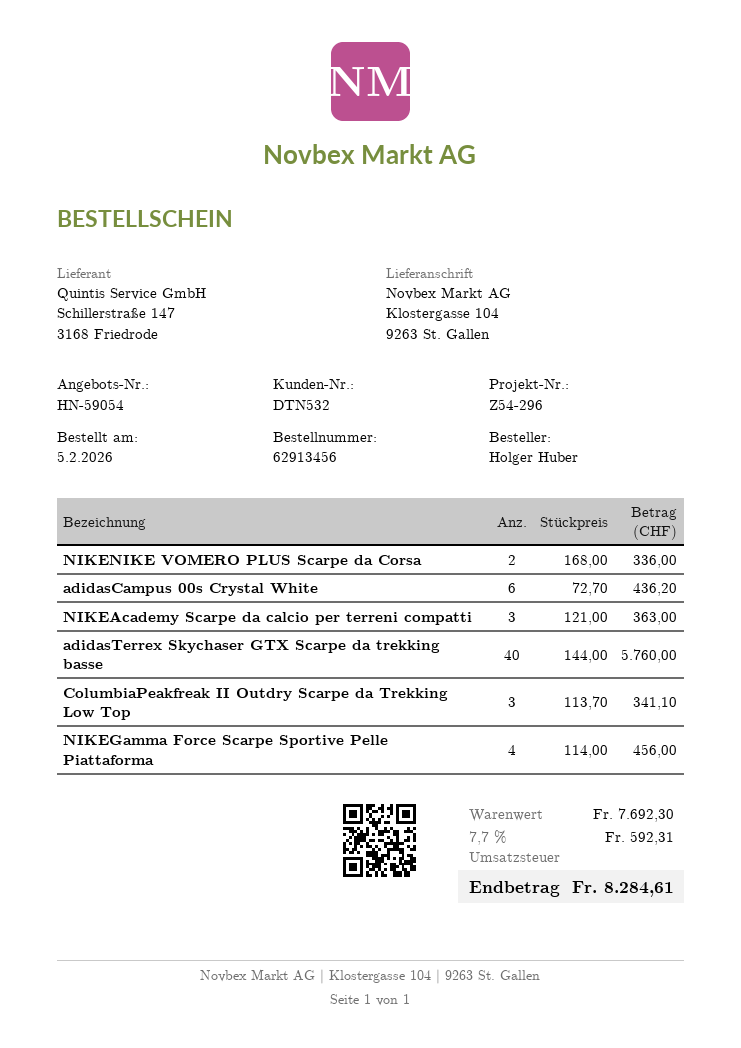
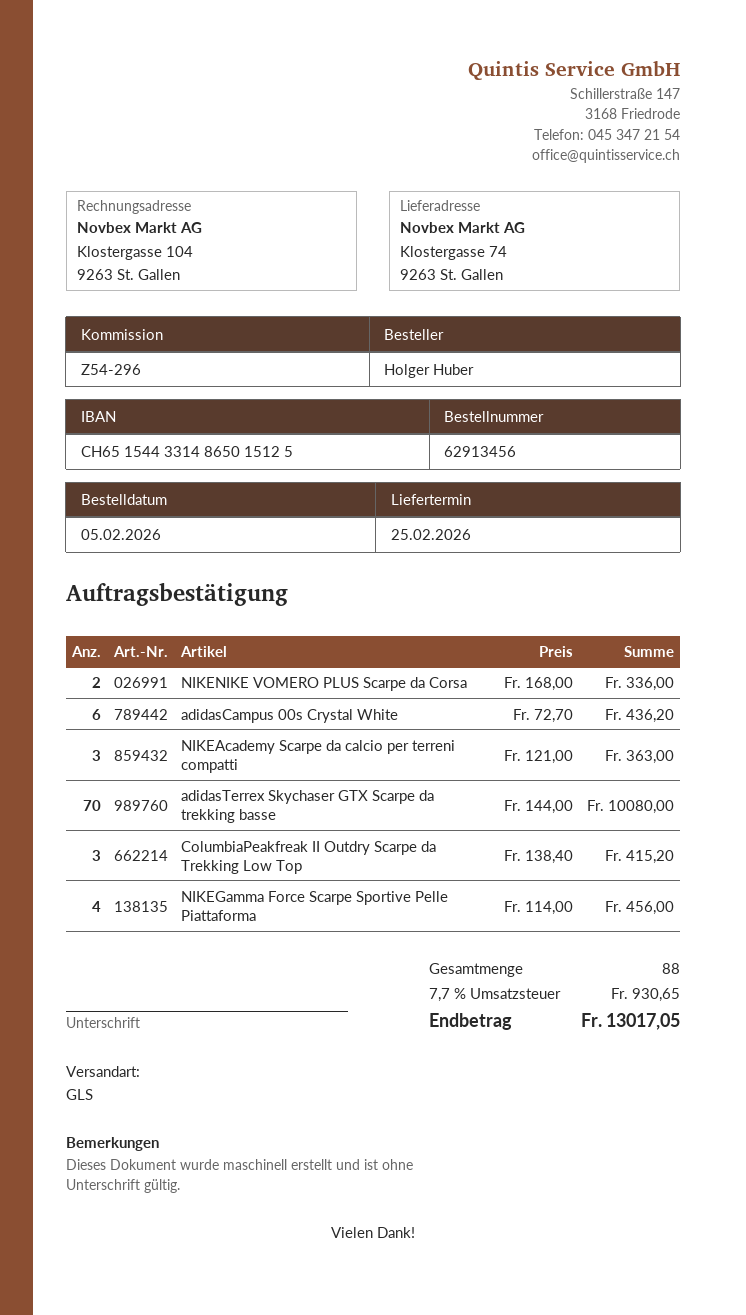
ship to: Klostergasse 104, 9263 St. Gallen -> Klostergasse 74, 9263 St. Gallen
adidasTerrex Skychaser GTX Scarpe da trekking basse: 40 x 144.00 = 5760.00 -> 70 x 144.00 = 10080.00
ColumbiaPeakfreak II Outdry Scarpe da Trekking Low Top: 3 x 113.70 = 341.10 -> 3 x 138.40 = 415.20
tax: 7.7% = 592.31 -> 7.7% = 930.65
total: 8284.61 -> 13017.05

